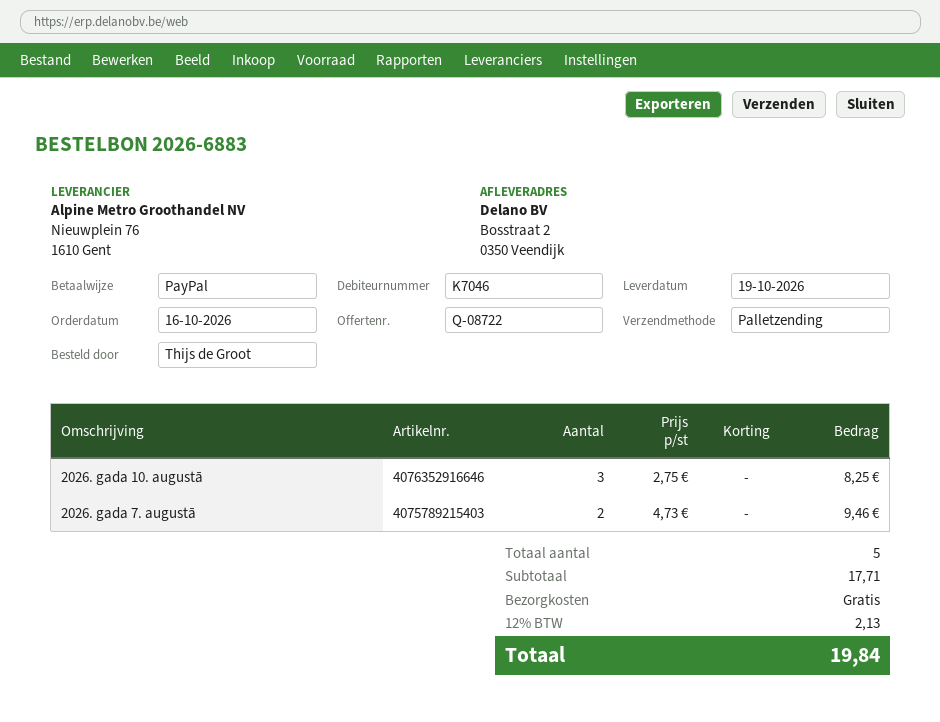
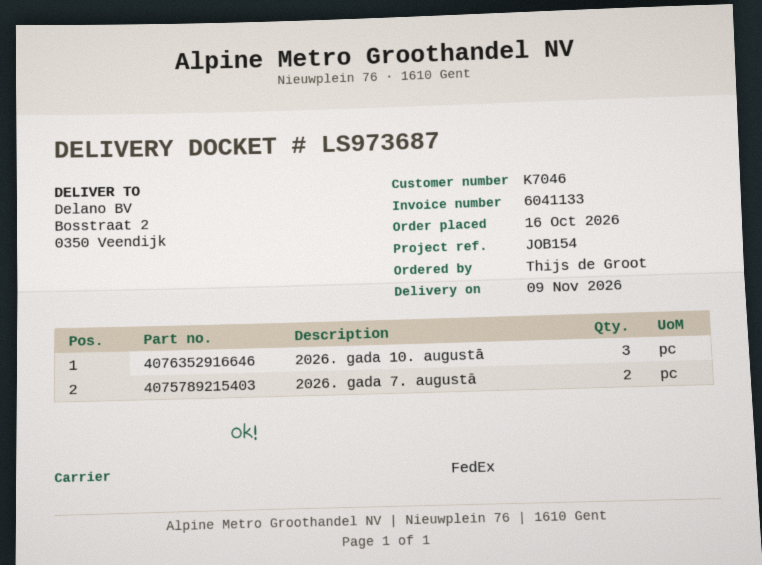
delivery date: 2026-10-19 -> 2026-11-09
shipping method: pallet freight -> FedEx

